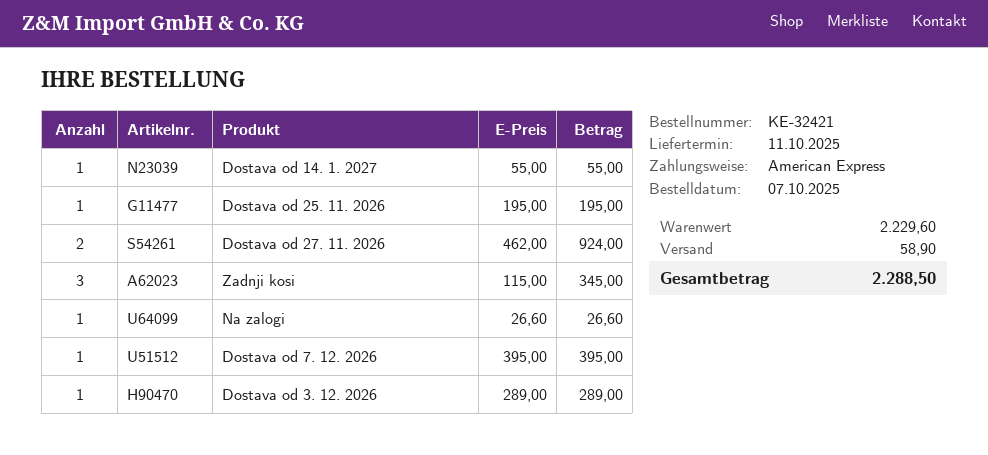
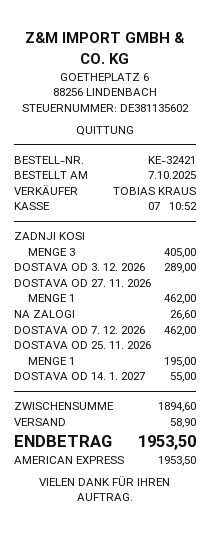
Dostava od 27. 11. 2026: 2 for 924.00 -> 1 for 462.00
Zadnji kosi: 3 for 345.00 -> 3 for 405.00
Dostava od 7. 12. 2026: 1 for 395.00 -> 1 for 462.00
subtotal: 2229.60 -> 1894.60
total: 2288.50 -> 1953.50

